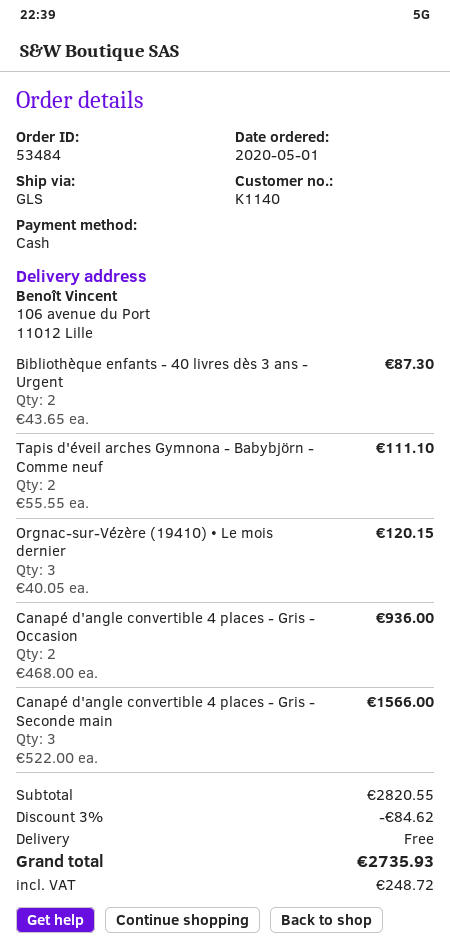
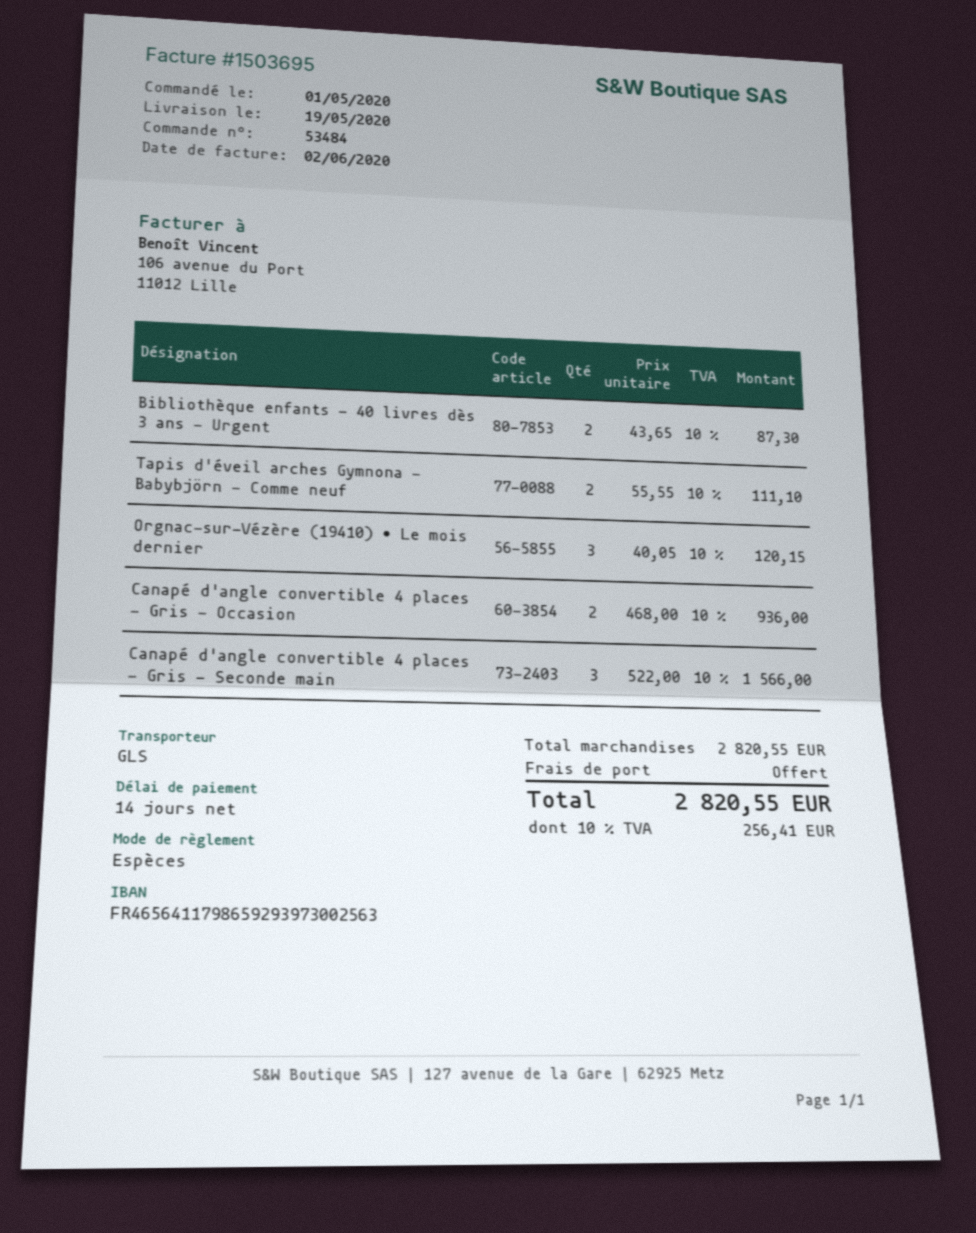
discount: 3% = 84.62 -> none
tax: 248.72 -> 256.41
total: 2735.93 -> 2820.55

